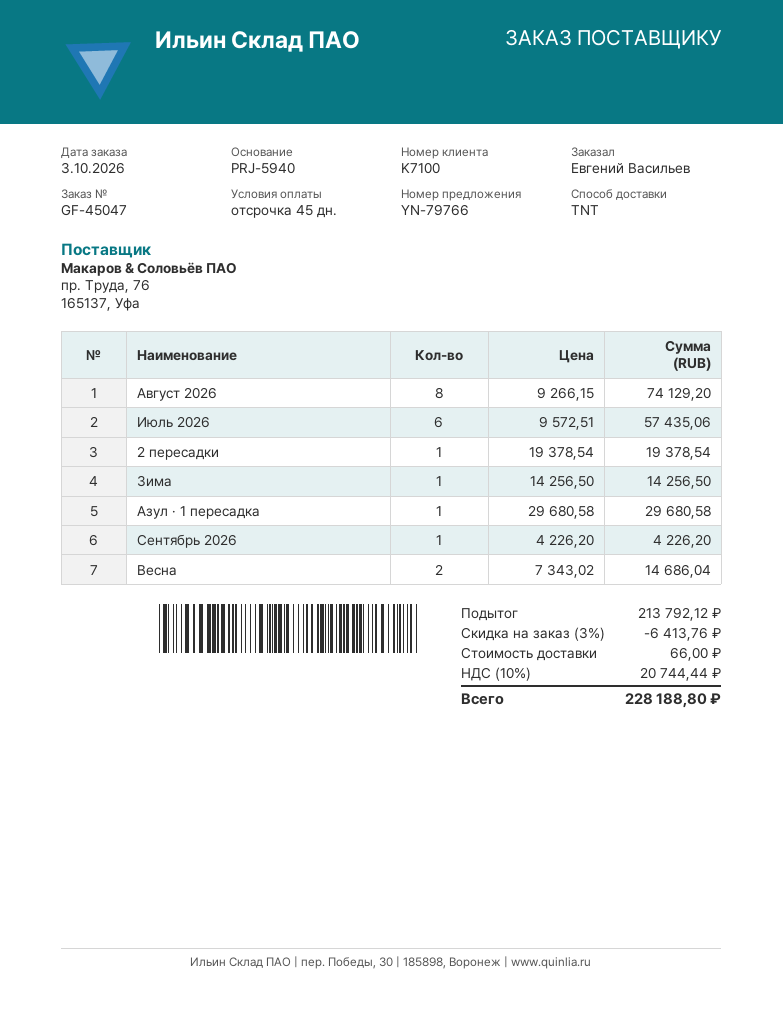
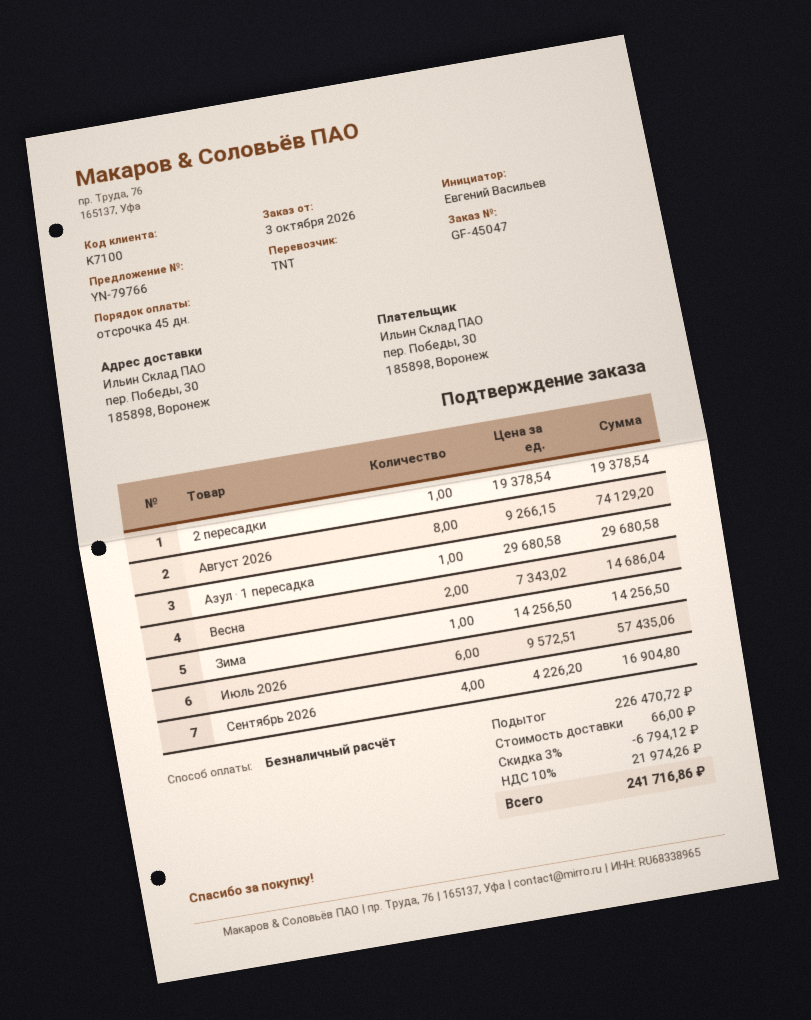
Сентябрь 2026: 1 x 4226.20 = 4226.20 -> 4 x 4226.20 = 16904.80
subtotal: 213792.12 -> 226470.72
discount: 3% = 6413.76 -> 3% = 6794.12
tax: 10% = 20744.44 -> 10% = 21974.26
total: 228188.80 -> 241716.86

